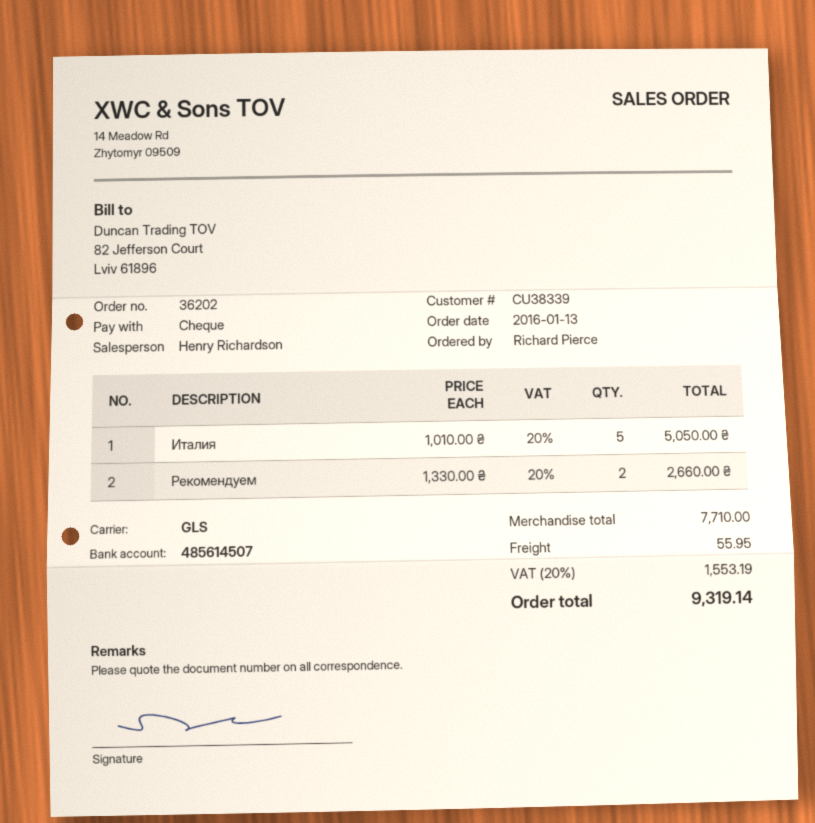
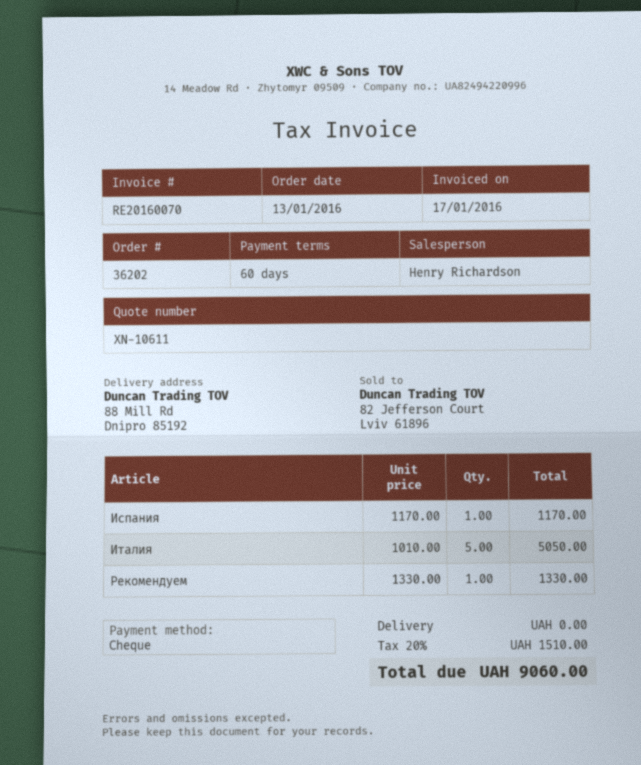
Рекомендуем: 2 x 1330.00 = 2660.00 -> 1 x 1330.00 = 1330.00
Испания: none -> 1 x 1170.00 = 1170.00
shipping: 55.95 -> 0.00
tax: 20% = 1553.19 -> 20% = 1510.00
total: 9319.14 -> 9060.00

